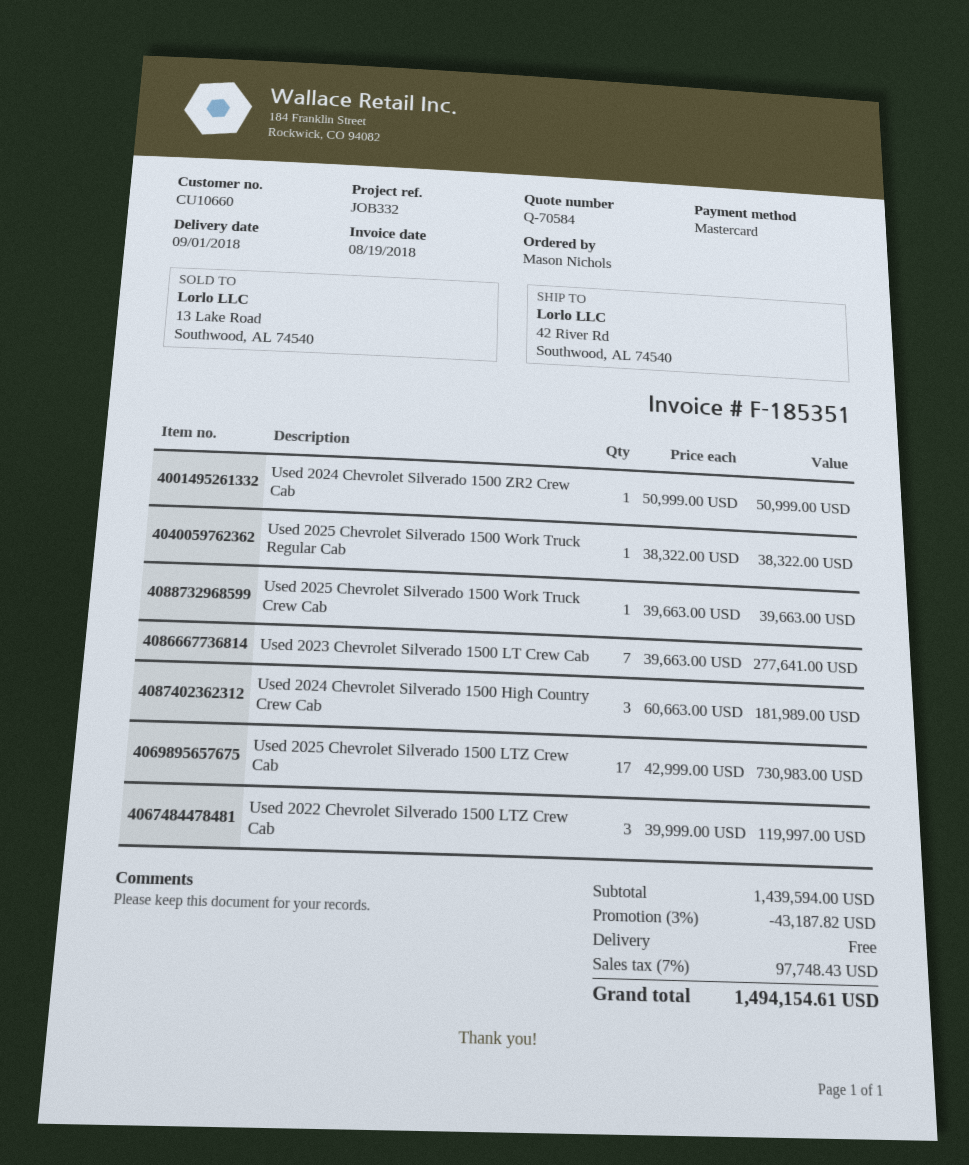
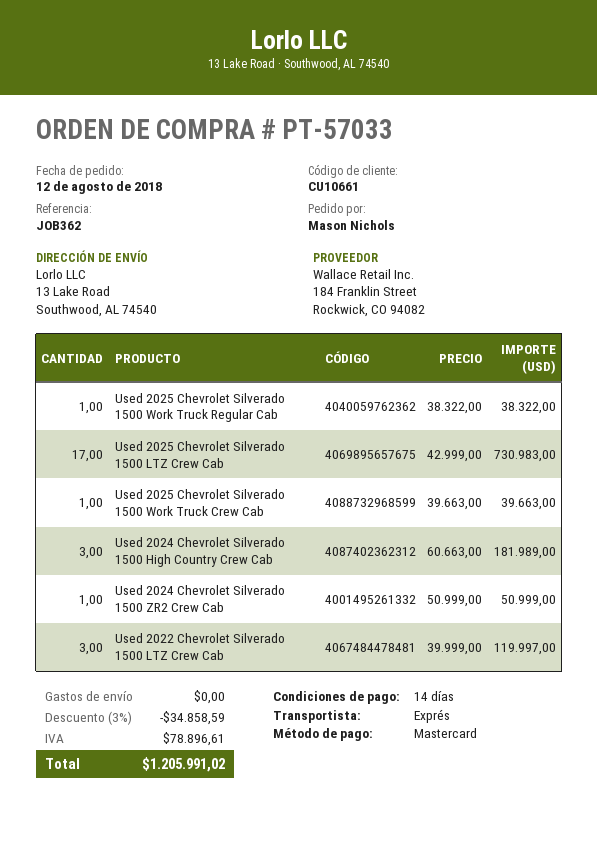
customer number: CU10660 -> CU10661
reference: JOB332 -> JOB362
ship to: 42 River Rd, Southwood, AL 74540 -> 13 Lake Road, Southwood, AL 74540
Used 2023 Chevrolet Silverado 1500 LT Crew Cab: 7 x 39663.00 = 277641.00 -> none
discount: 3% = 43187.82 -> 3% = 34858.59
tax: 97748.43 -> 78896.61
total: 1494154.61 -> 1205991.02

